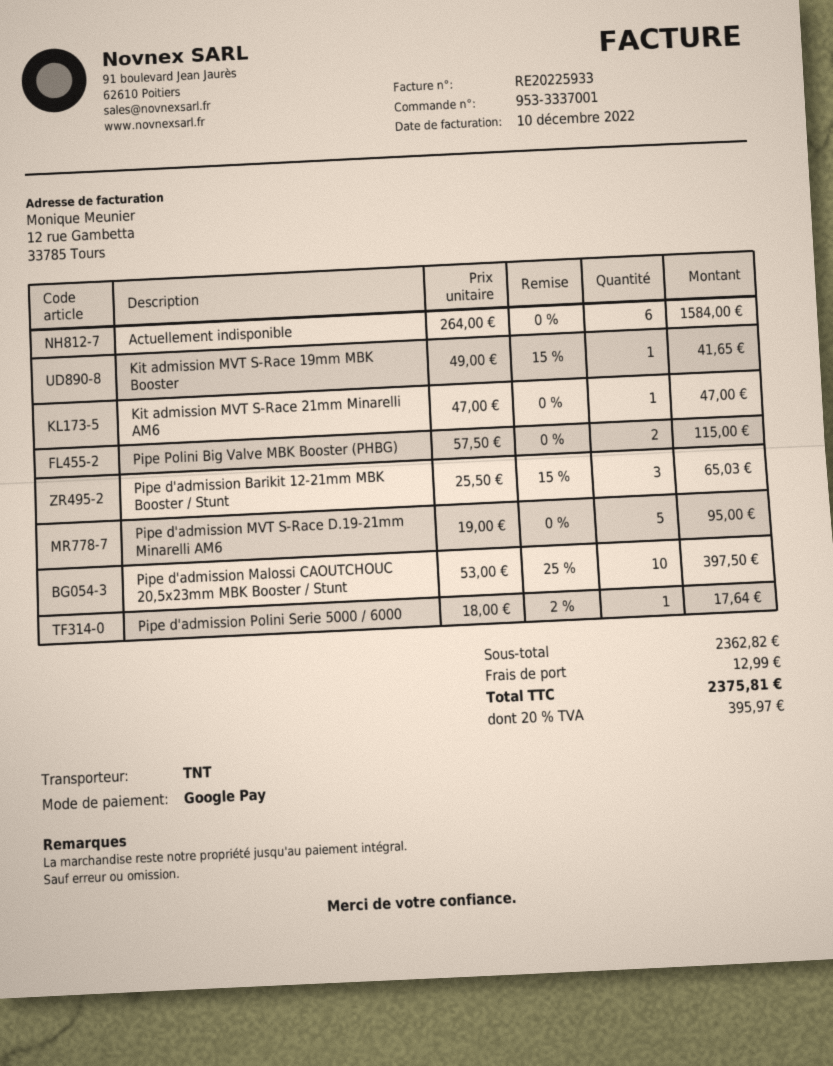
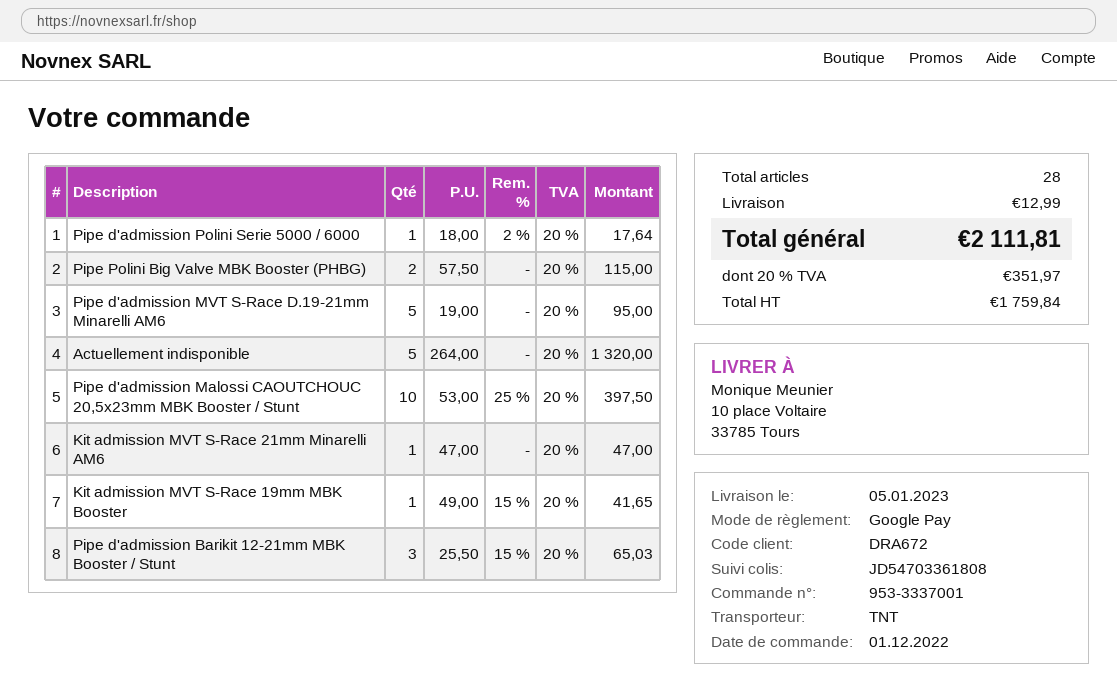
Actuellement indisponible: 6 x 264.00 = 1584.00 -> 5 x 264.00 = 1320.00
tax: 20% = 395.97 -> 20% = 351.97
total: 2375.81 -> 2111.81

